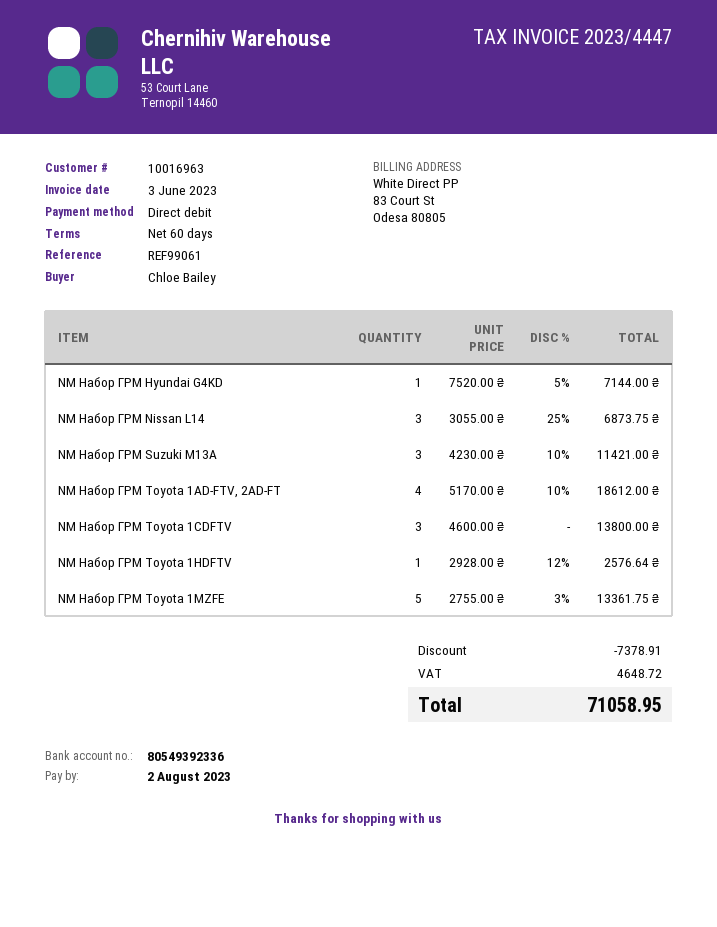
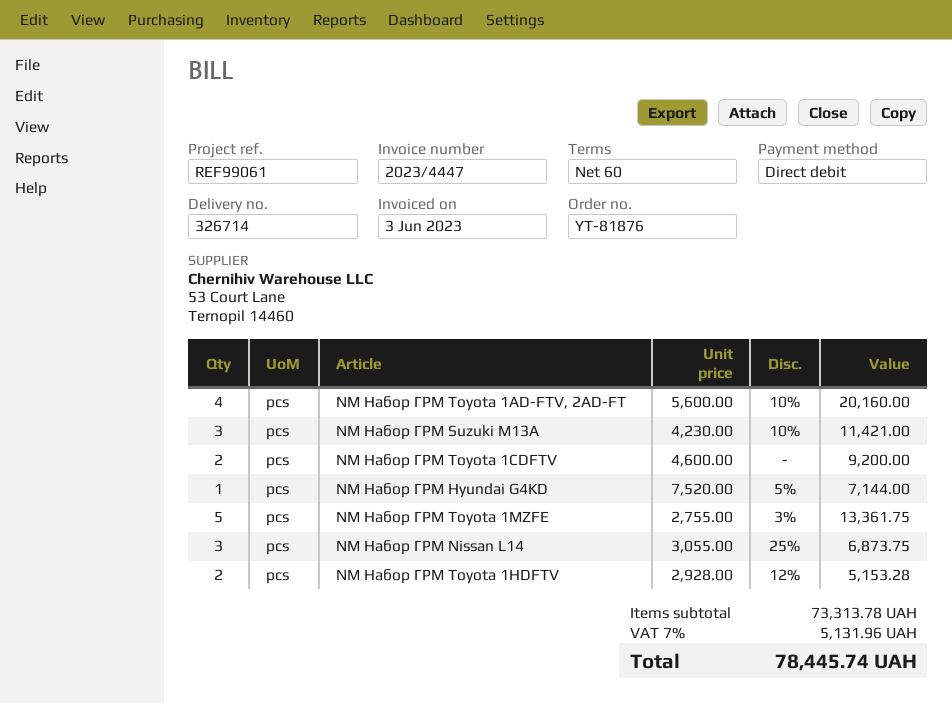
NM Набор ГРМ Toyota 1AD-FTV, 2AD-FT: 4 x 5170.00 - 10% = 18612.00 -> 4 x 5600.00 - 10% = 20160.00
NM Набор ГРМ Toyota 1CDFTV: 3 x 4600.00 = 13800.00 -> 2 x 4600.00 = 9200.00
NM Набор ГРМ Toyota 1HDFTV: 1 x 2928.00 - 12% = 2576.64 -> 2 x 2928.00 - 12% = 5153.28
discount: 7378.91 -> none
tax: 4648.72 -> 5131.96
total: 71058.95 -> 78445.74

